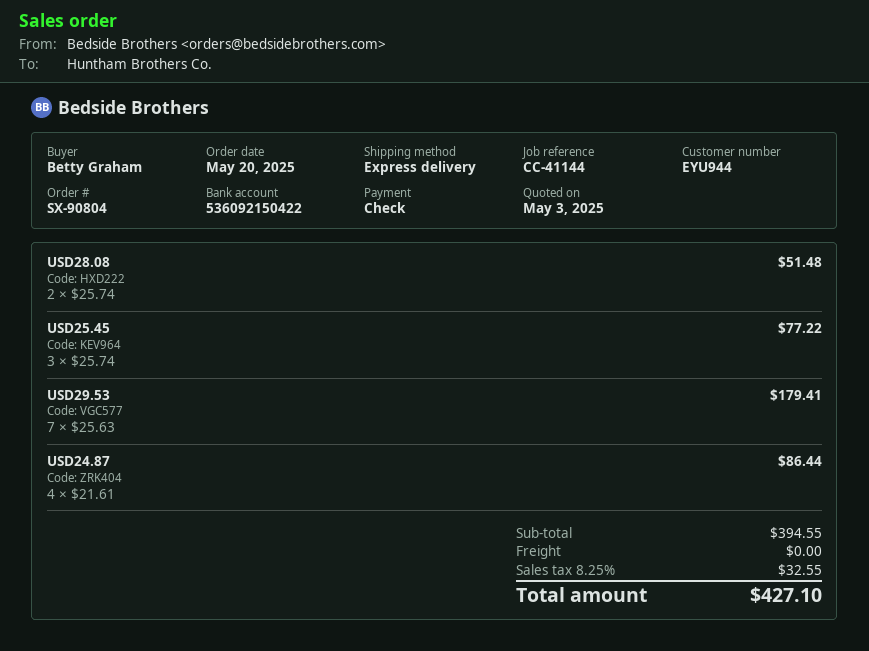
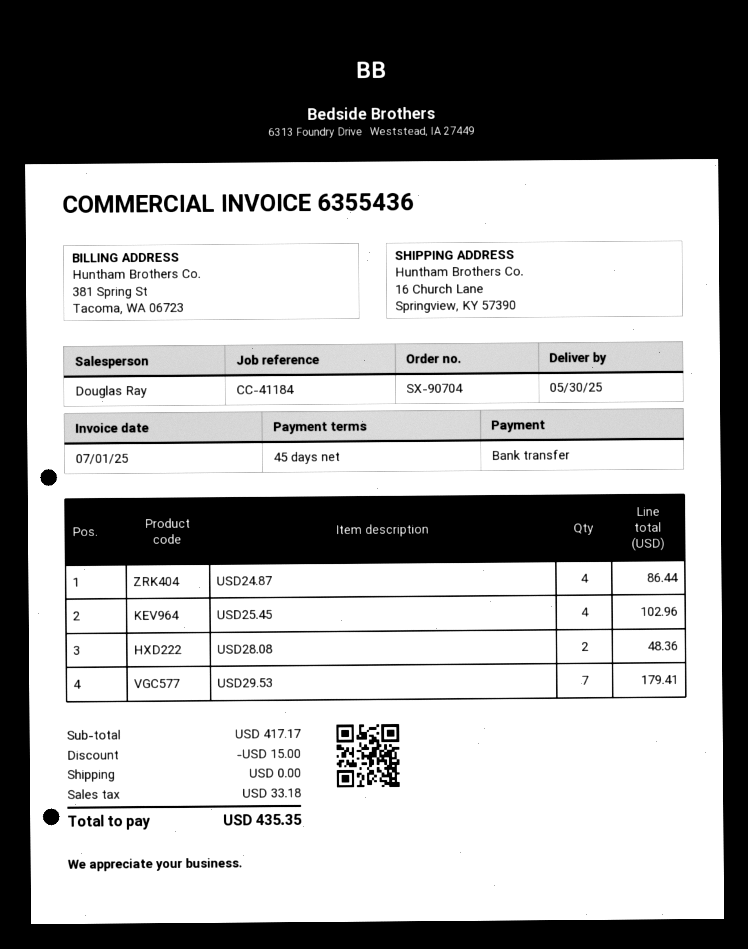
order number: SX-90804 -> SX-90704
reference: CC-41144 -> CC-41184
payment method: cheque -> bank transfer
USD28.08: 2 for 51.48 -> 2 for 48.36
USD25.45: 3 for 77.22 -> 4 for 102.96
subtotal: 394.55 -> 417.17
discount: none -> 15.00
tax: 32.55 -> 33.18
total: 427.10 -> 435.35

